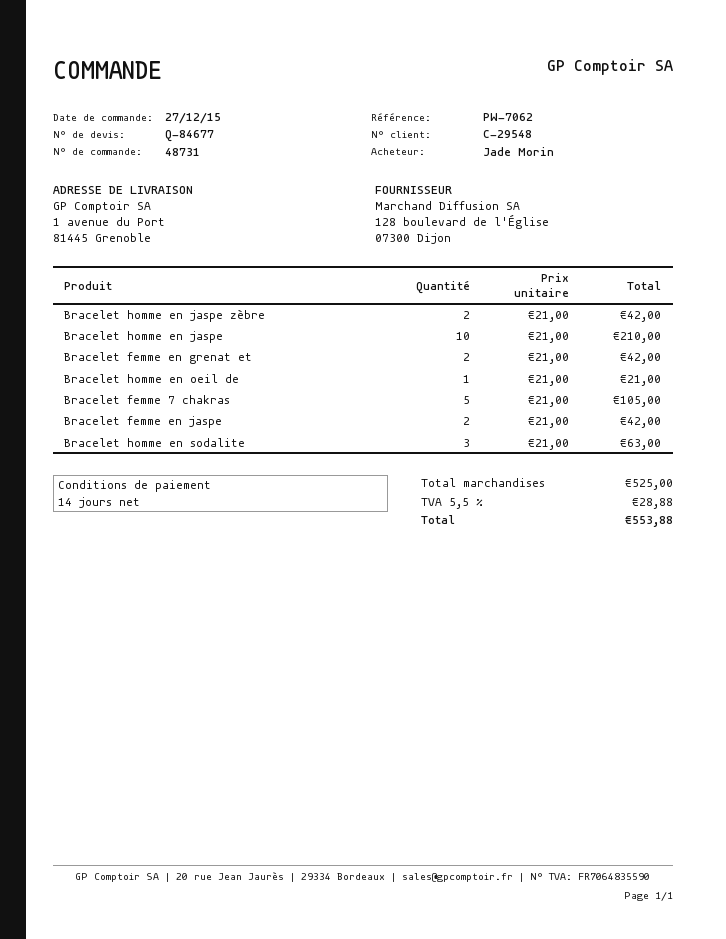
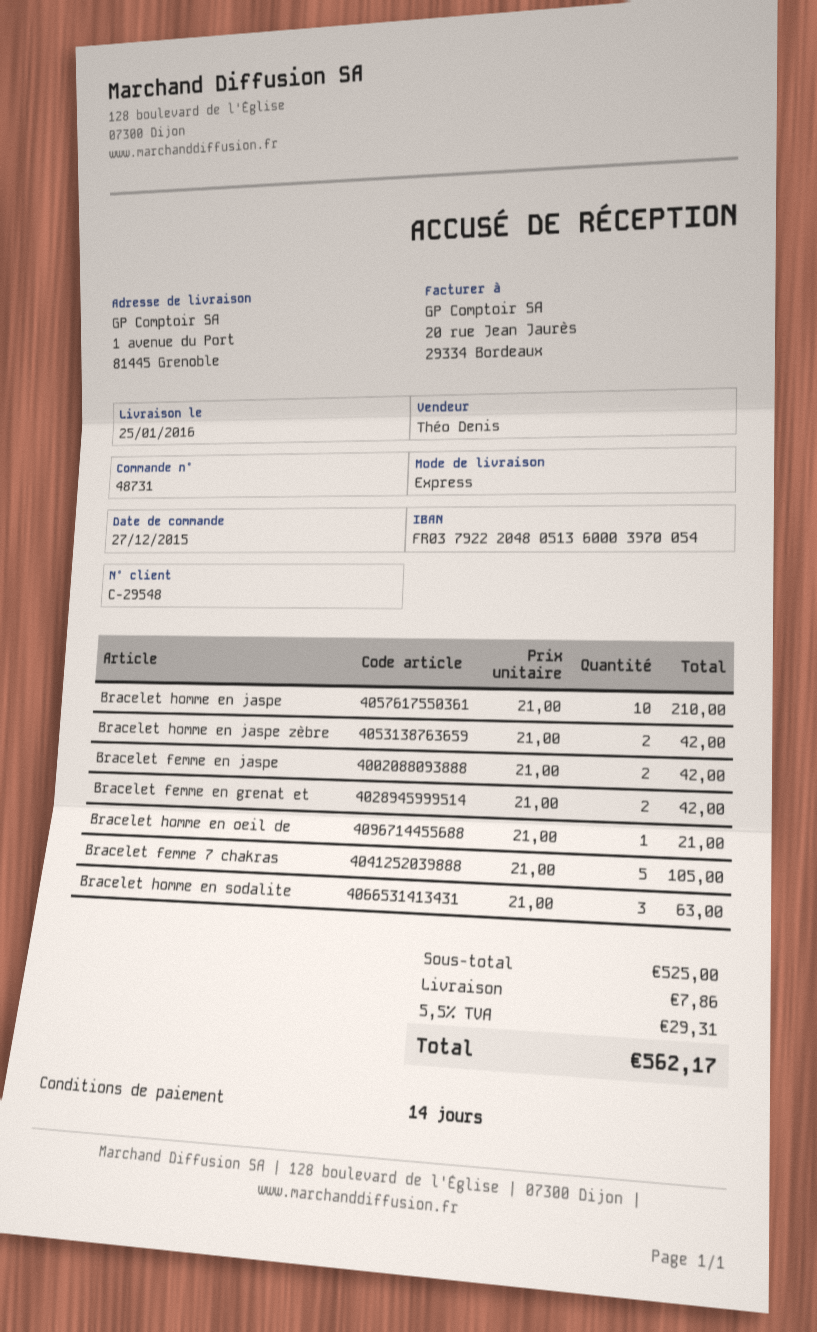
shipping: none -> 7.86
tax: 5.5% = 28.88 -> 5.5% = 29.31
total: 553.88 -> 562.17

